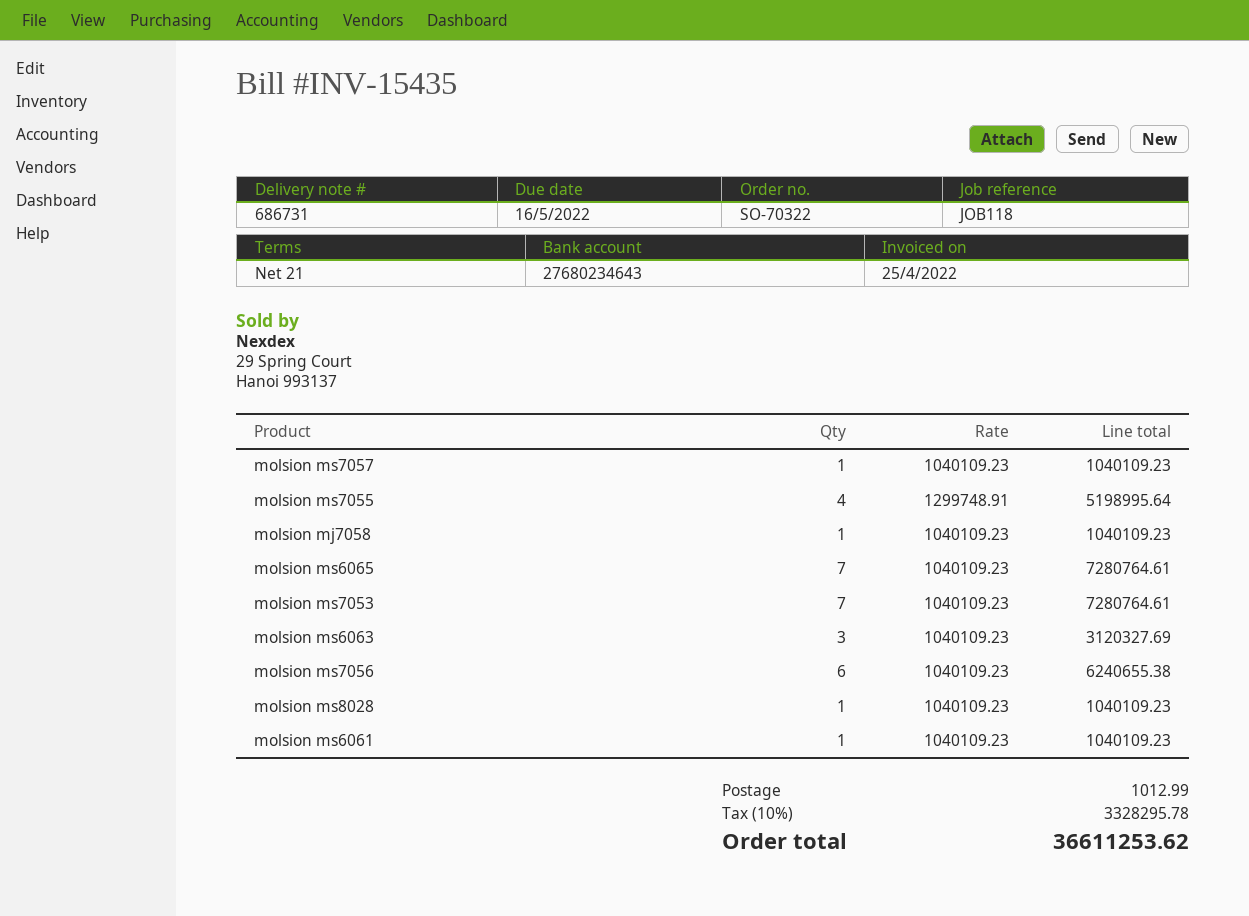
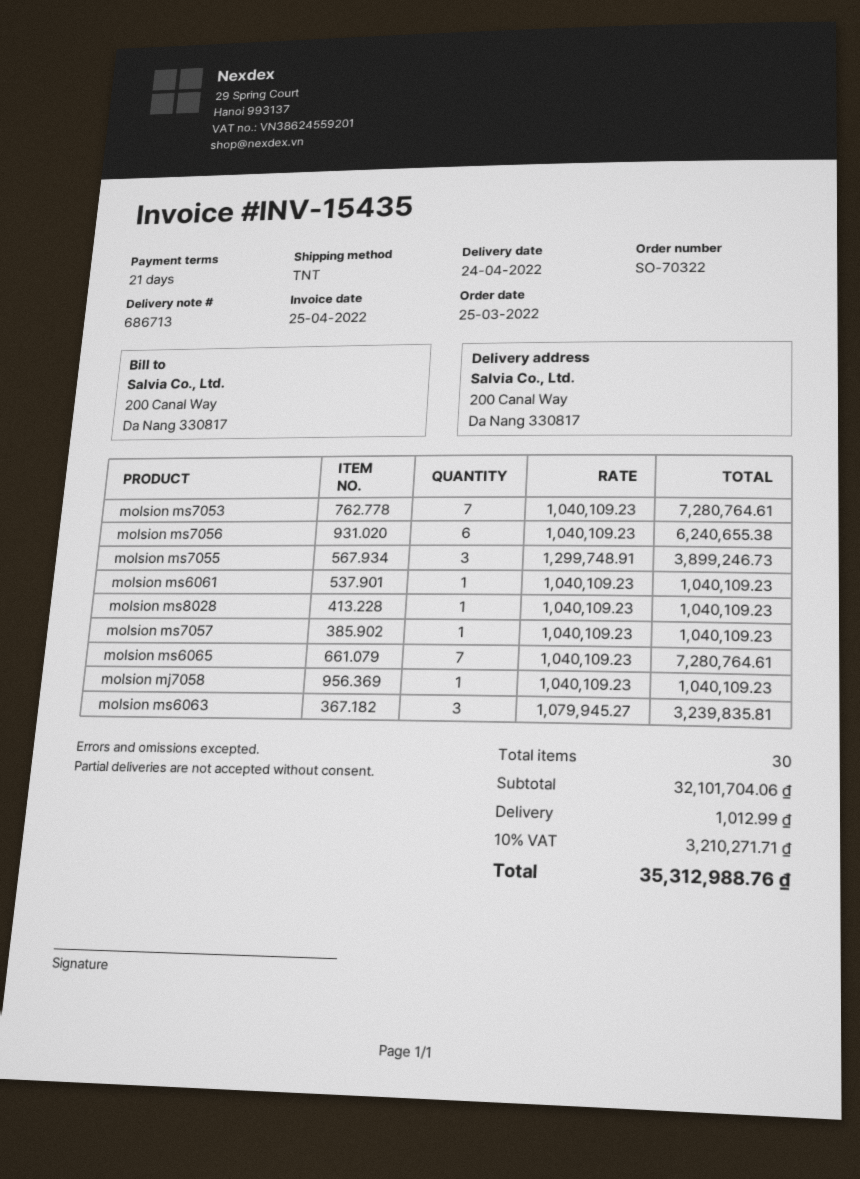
delivery note number: 686731 -> 686713
molsion ms7055: 4 x 1299748.91 = 5198995.64 -> 3 x 1299748.91 = 3899246.73
molsion ms6063: 3 x 1040109.23 = 3120327.69 -> 3 x 1079945.27 = 3239835.81
tax: 10% = 3328295.78 -> 10% = 3210271.71
total: 36611253.62 -> 35312988.76

